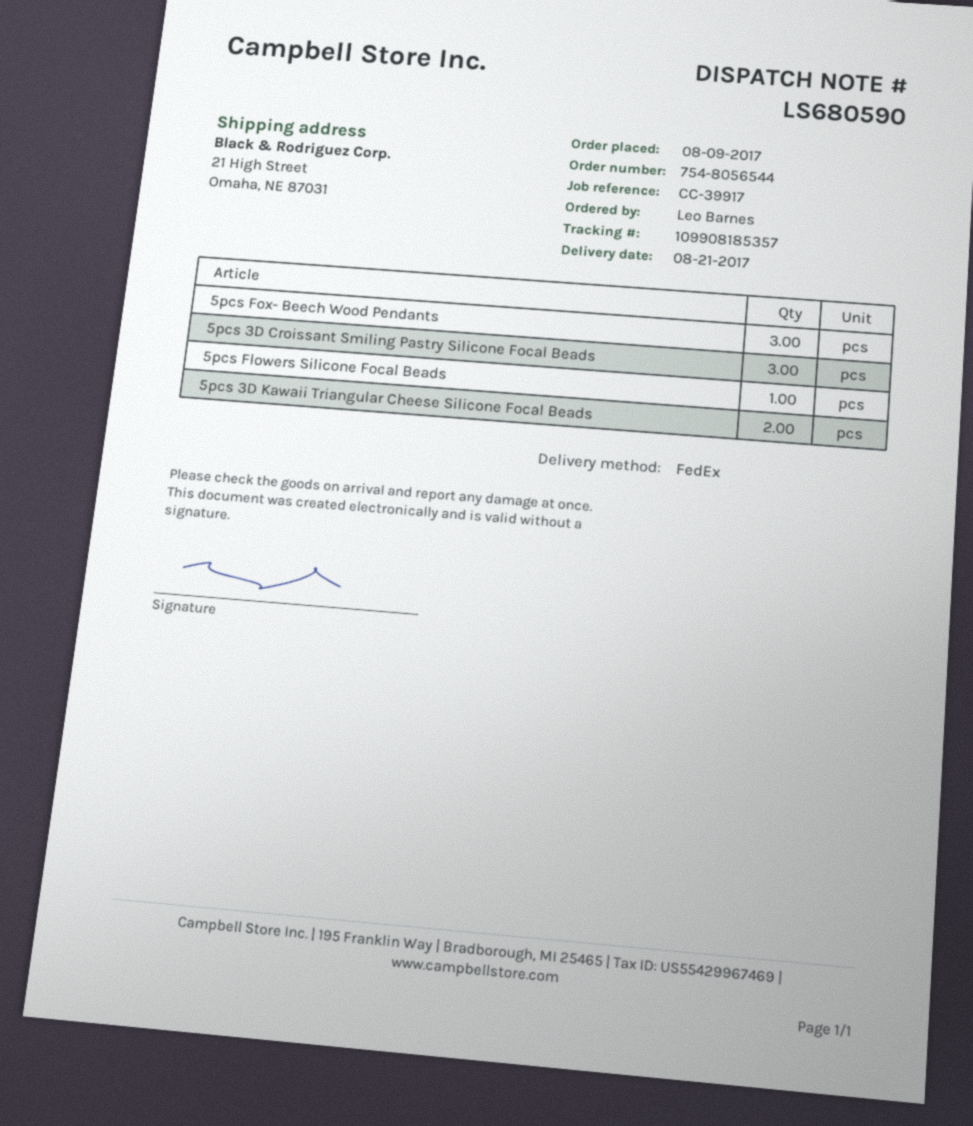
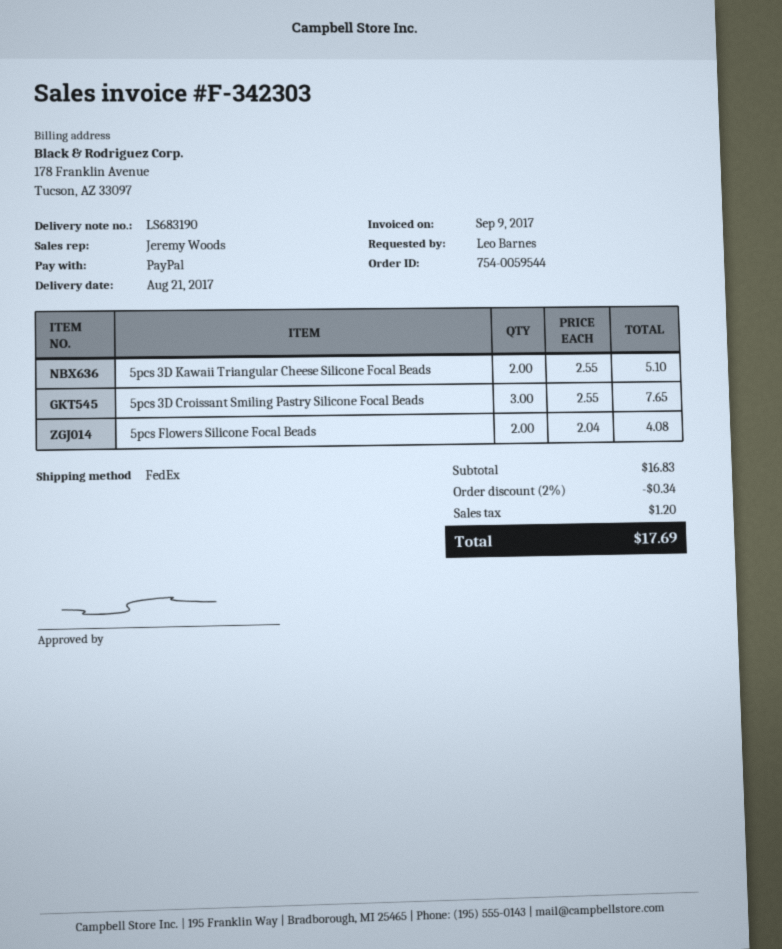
order number: 754-8056544 -> 754-0059544
delivery note number: LS680590 -> LS683190
5pcs Fox- Beech Wood Pendants: 3 -> none
5pcs Flowers Silicone Focal Beads: 1 -> 2

